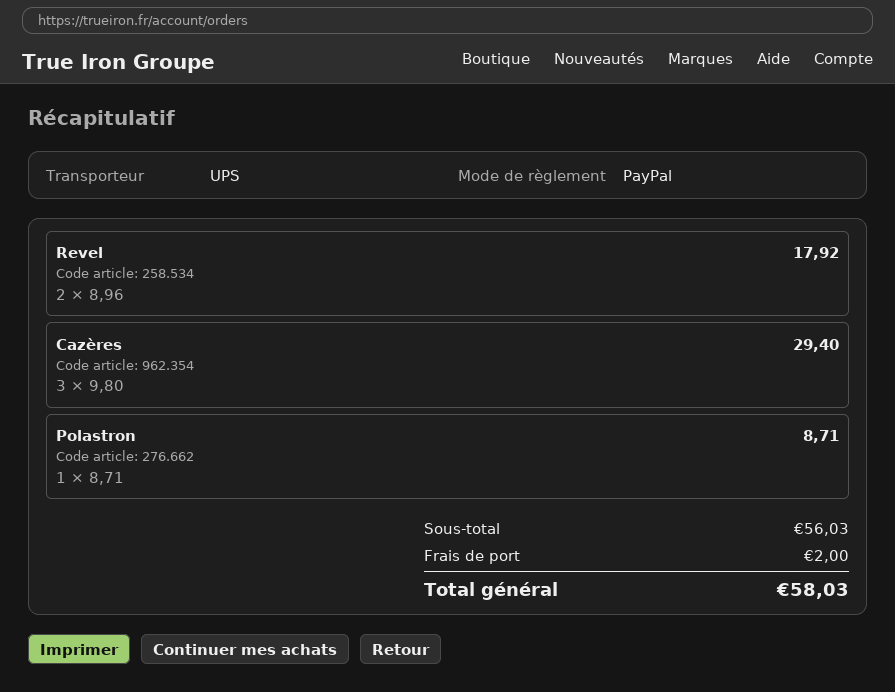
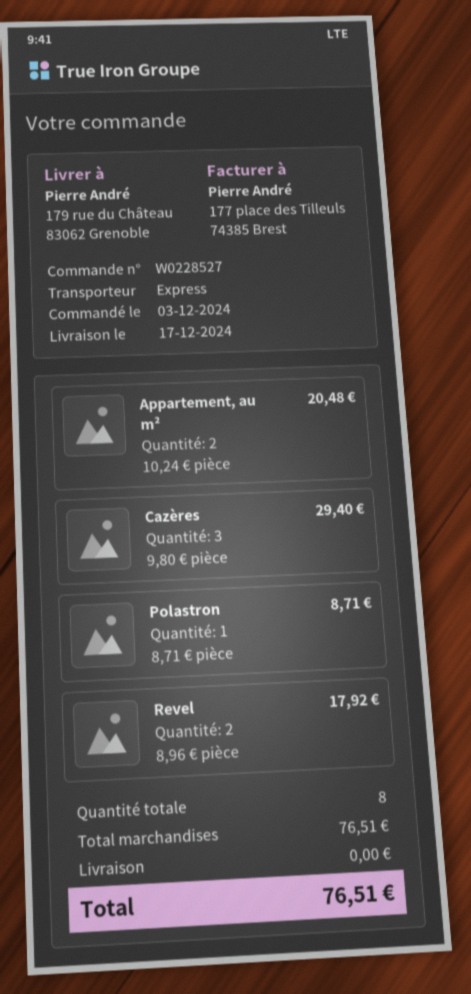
shipping method: UPS -> express
Appartement, au m²: none -> 2 x 10.24 = 20.48
subtotal: 56.03 -> 76.51
shipping: 2.00 -> 0.00
total: 58.03 -> 76.51

